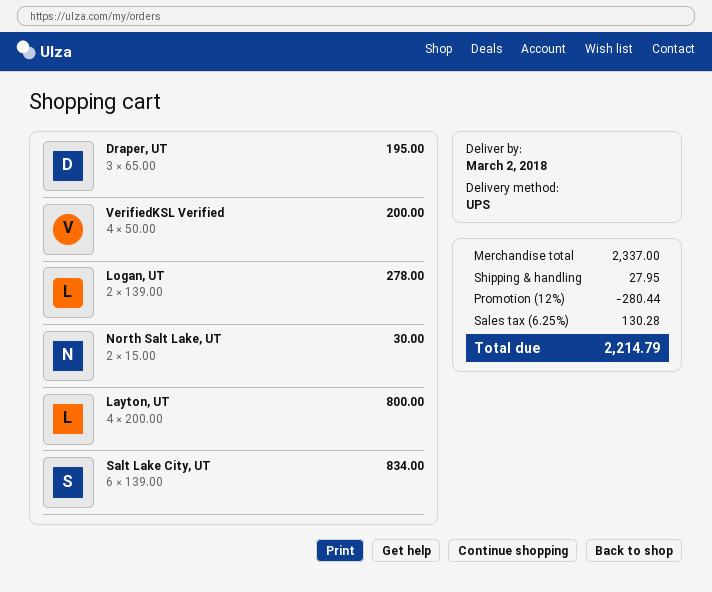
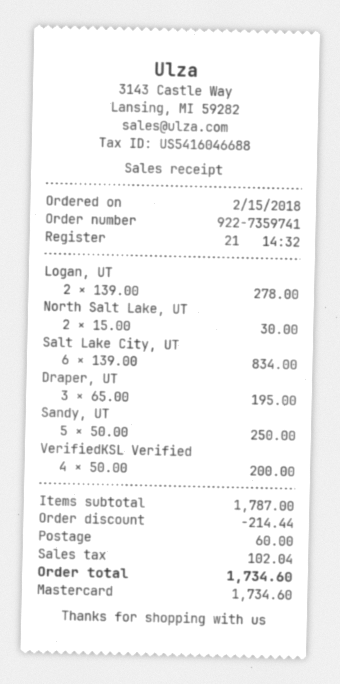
Layton, UT: 4 x 200.00 = 800.00 -> none
Sandy, UT: none -> 5 x 50.00 = 250.00
subtotal: 2337.00 -> 1787.00
discount: 280.44 -> 214.44
shipping: 27.95 -> 60.00
tax: 130.28 -> 102.04
total: 2214.79 -> 1734.60

